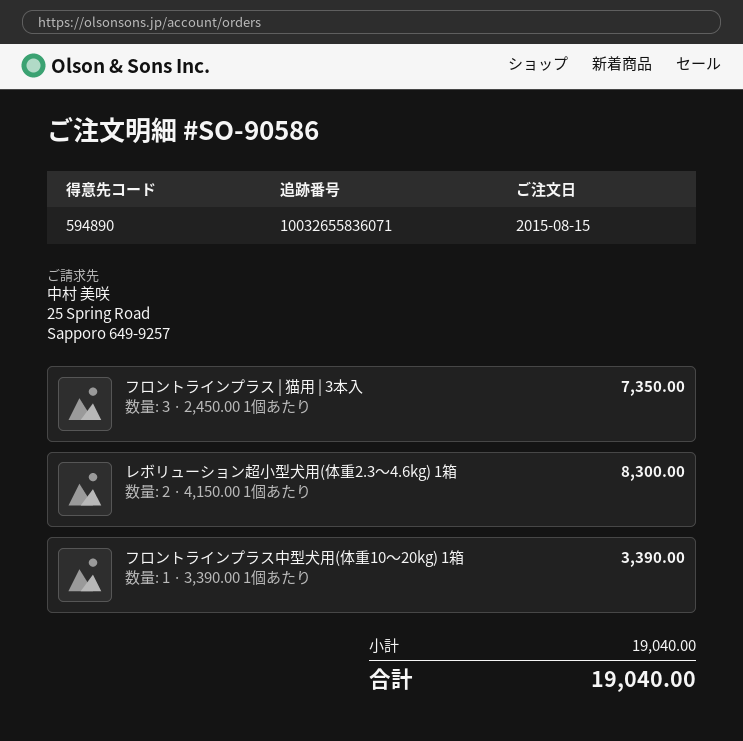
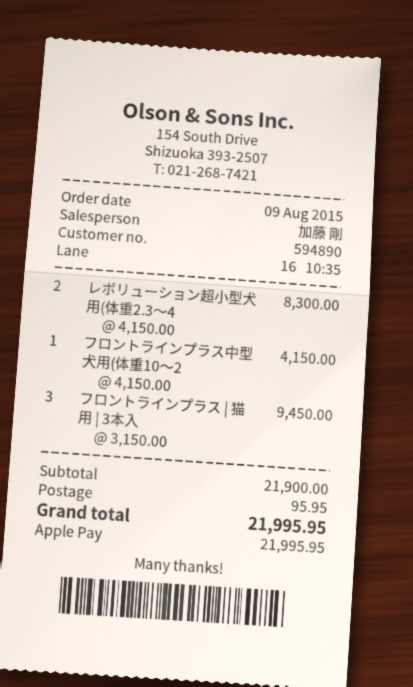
order date: 2015-08-15 -> 2015-08-09
フロントラインプラス | 猫用 | 3本入: 3 x 2450.00 = 7350.00 -> 3 x 3150.00 = 9450.00
フロントラインプラス中型犬用(体重10〜20kg) 1箱: 1 x 3390.00 = 3390.00 -> 1 x 4150.00 = 4150.00
subtotal: 19040.00 -> 21900.00
shipping: none -> 95.95
total: 19040.00 -> 21995.95

